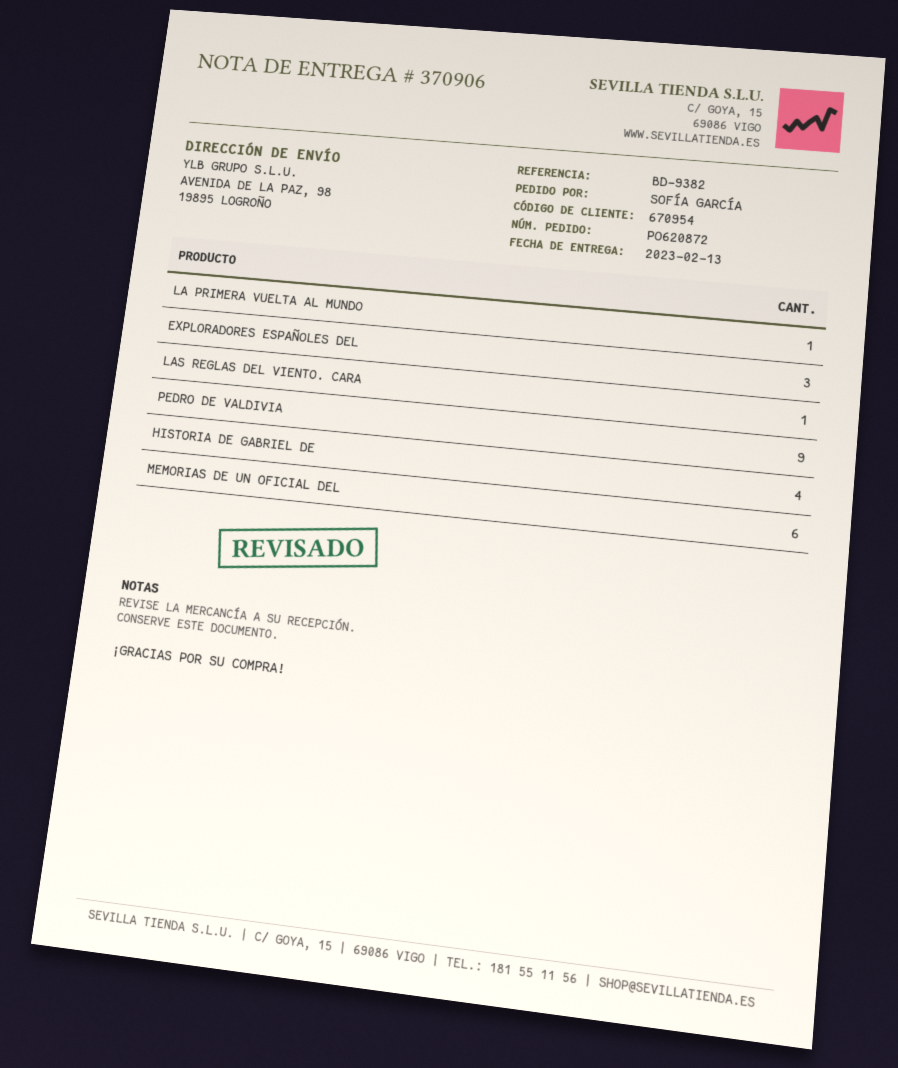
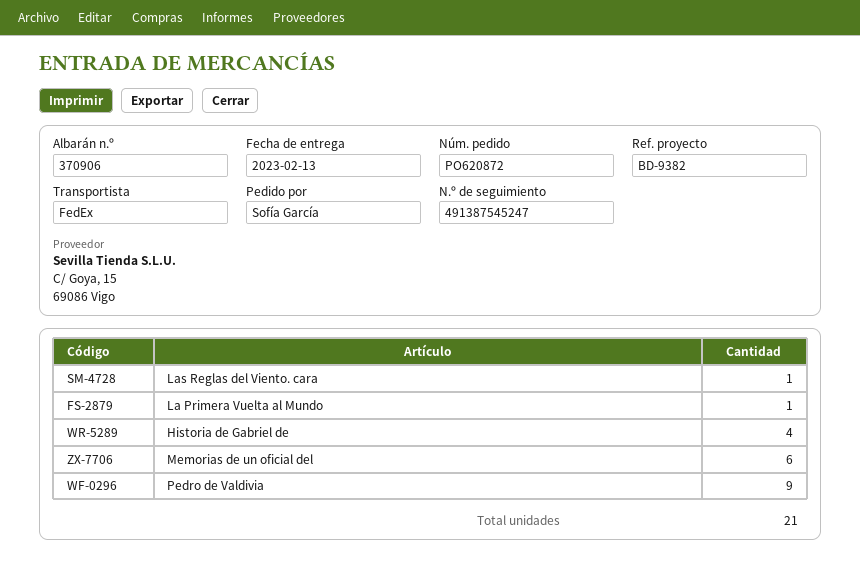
EXPLORADORES ESPAÑOLES DEL: 3 -> none

